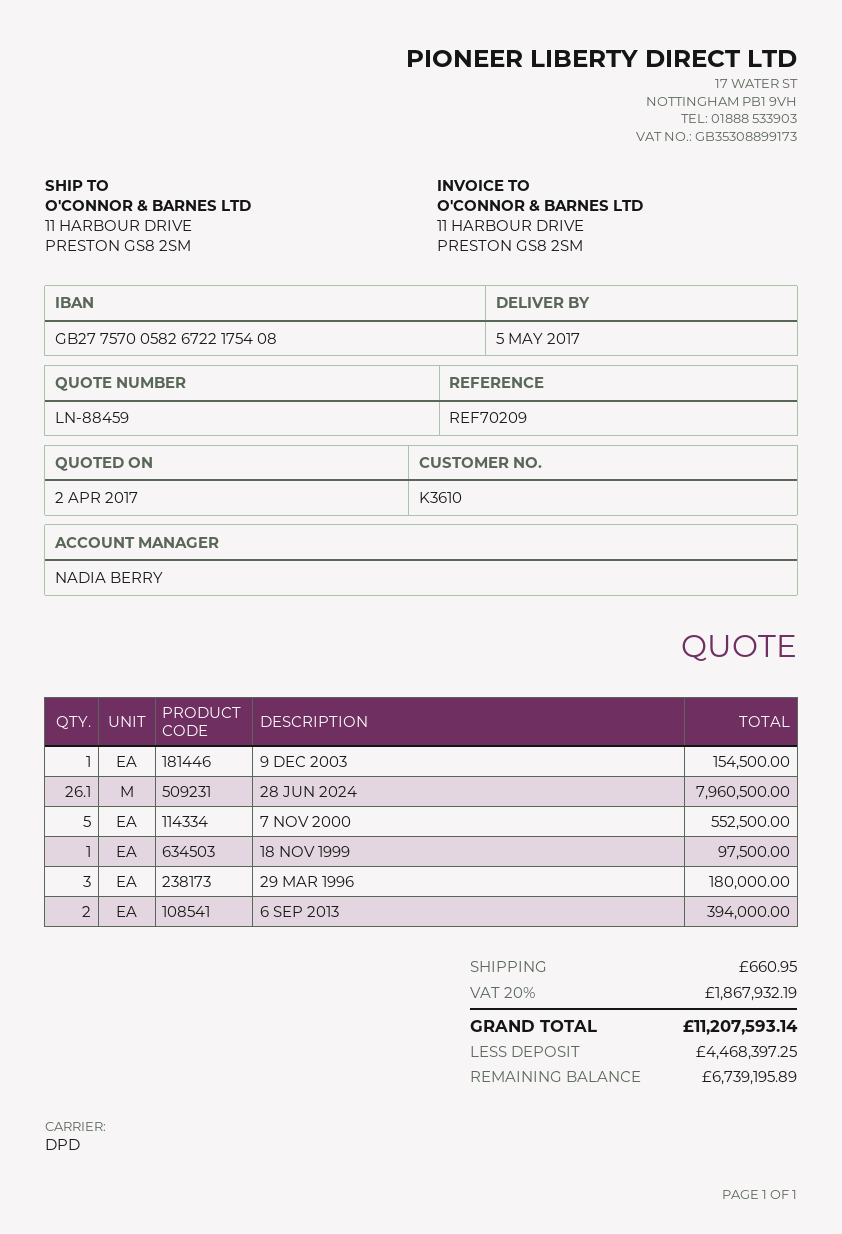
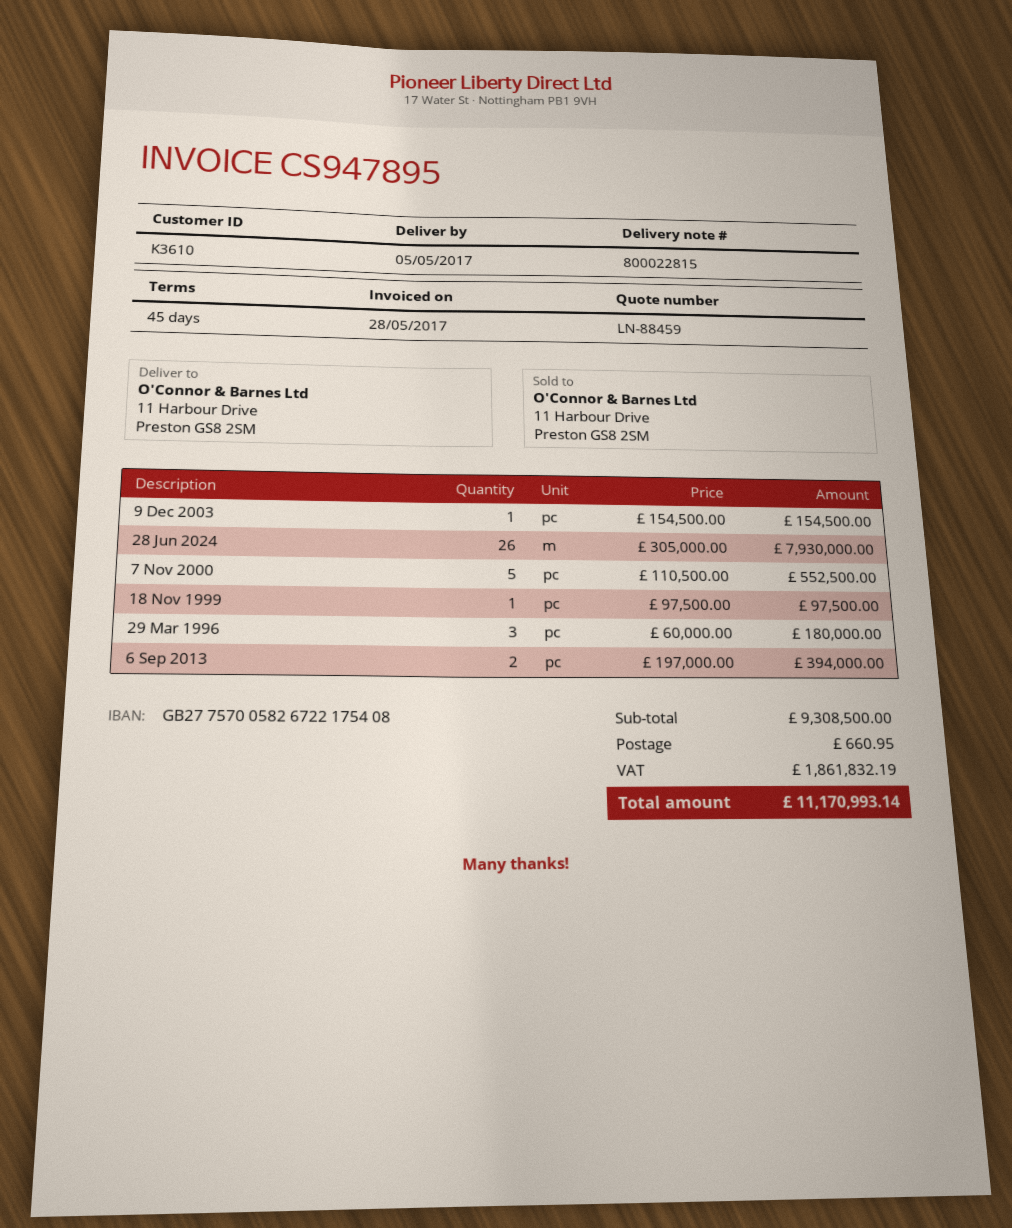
28 JUN 2024: 26.1 for 7960500.00 -> 26 for 7930000.00
tax: 1867932.19 -> 1861832.19
total: 11207593.14 -> 11170993.14

